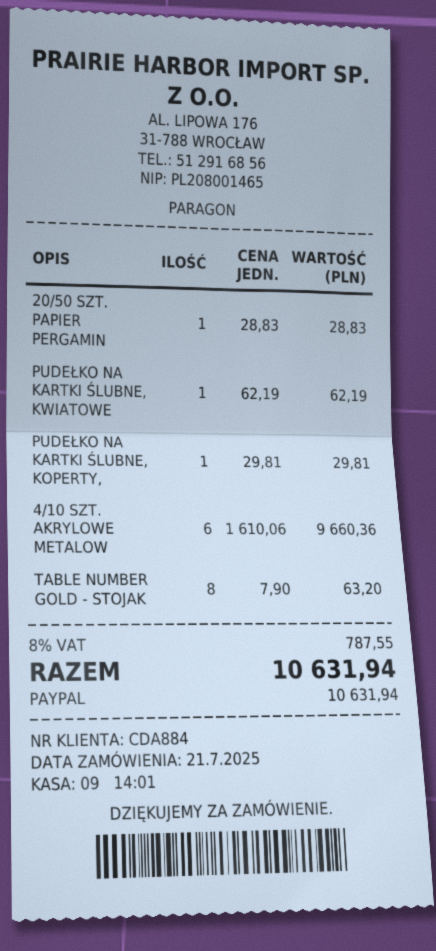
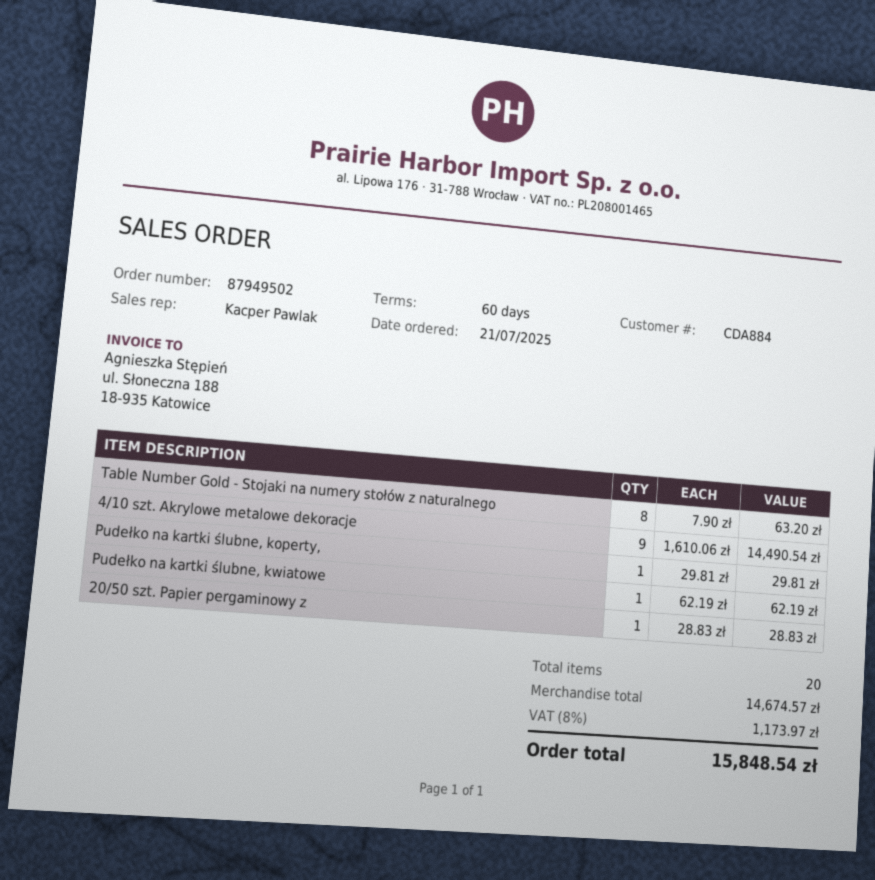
4/10 SZT. AKRYLOWE METALOW: 6 x 1610.06 = 9660.36 -> 9 x 1610.06 = 14490.54
tax: 8% = 787.55 -> 8% = 1173.97
total: 10631.94 -> 15848.54

